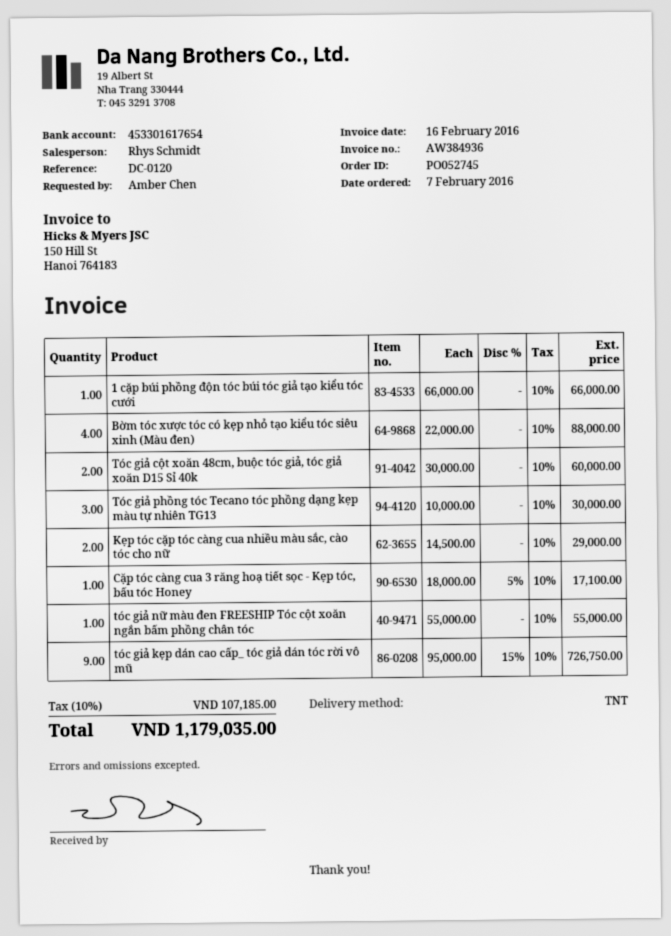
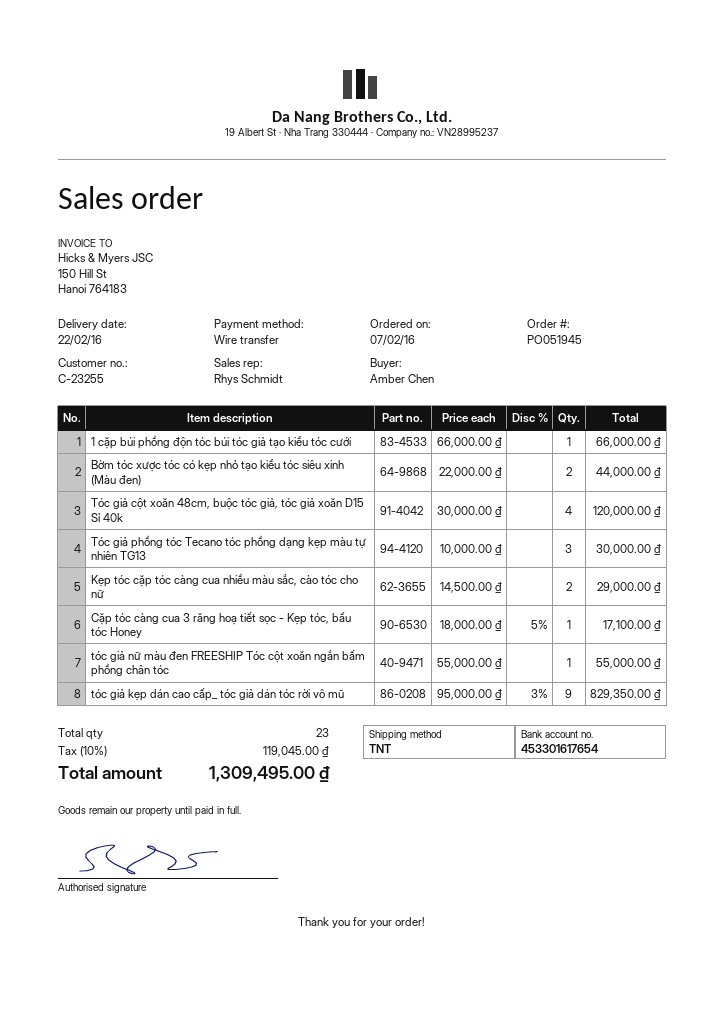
order number: PO052745 -> PO051945
Bờm tóc xược tóc có kẹp nhỏ tạo kiểu tóc siêu xinh (Màu đen): 4 x 22000.00 = 88000.00 -> 2 x 22000.00 = 44000.00
Tóc giả cột xoăn 48cm, buộc tóc giả, tóc giả xoăn D15 Sỉ 40k: 2 x 30000.00 = 60000.00 -> 4 x 30000.00 = 120000.00
tóc giả kẹp dán cao cấp_ tóc giả dán tóc rời vô mũ: 9 x 95000.00 - 15% = 726750.00 -> 9 x 95000.00 - 3% = 829350.00
tax: 10% = 107185.00 -> 10% = 119045.00
total: 1179035.00 -> 1309495.00

